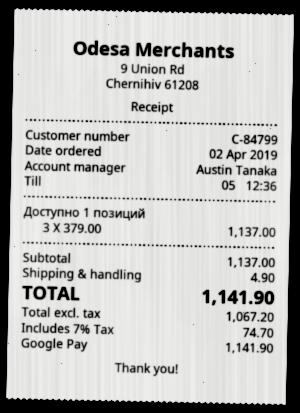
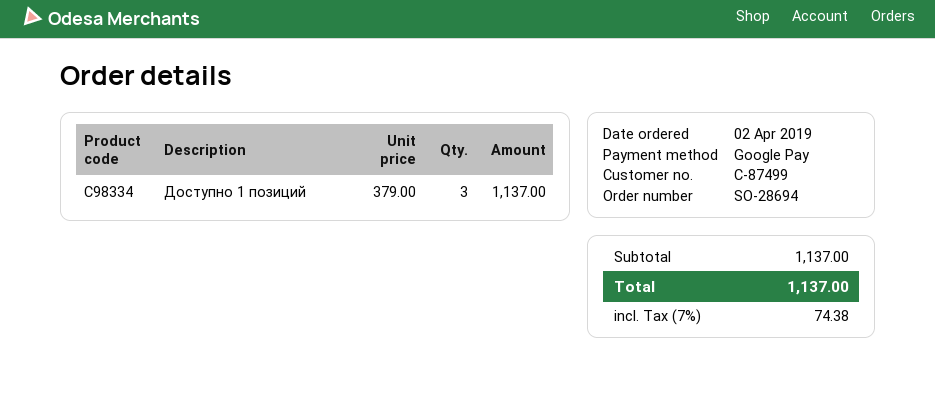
customer number: C-84799 -> C-87499
shipping: 4.90 -> none
tax: 7% = 74.70 -> 7% = 74.38
total: 1141.90 -> 1137.00

